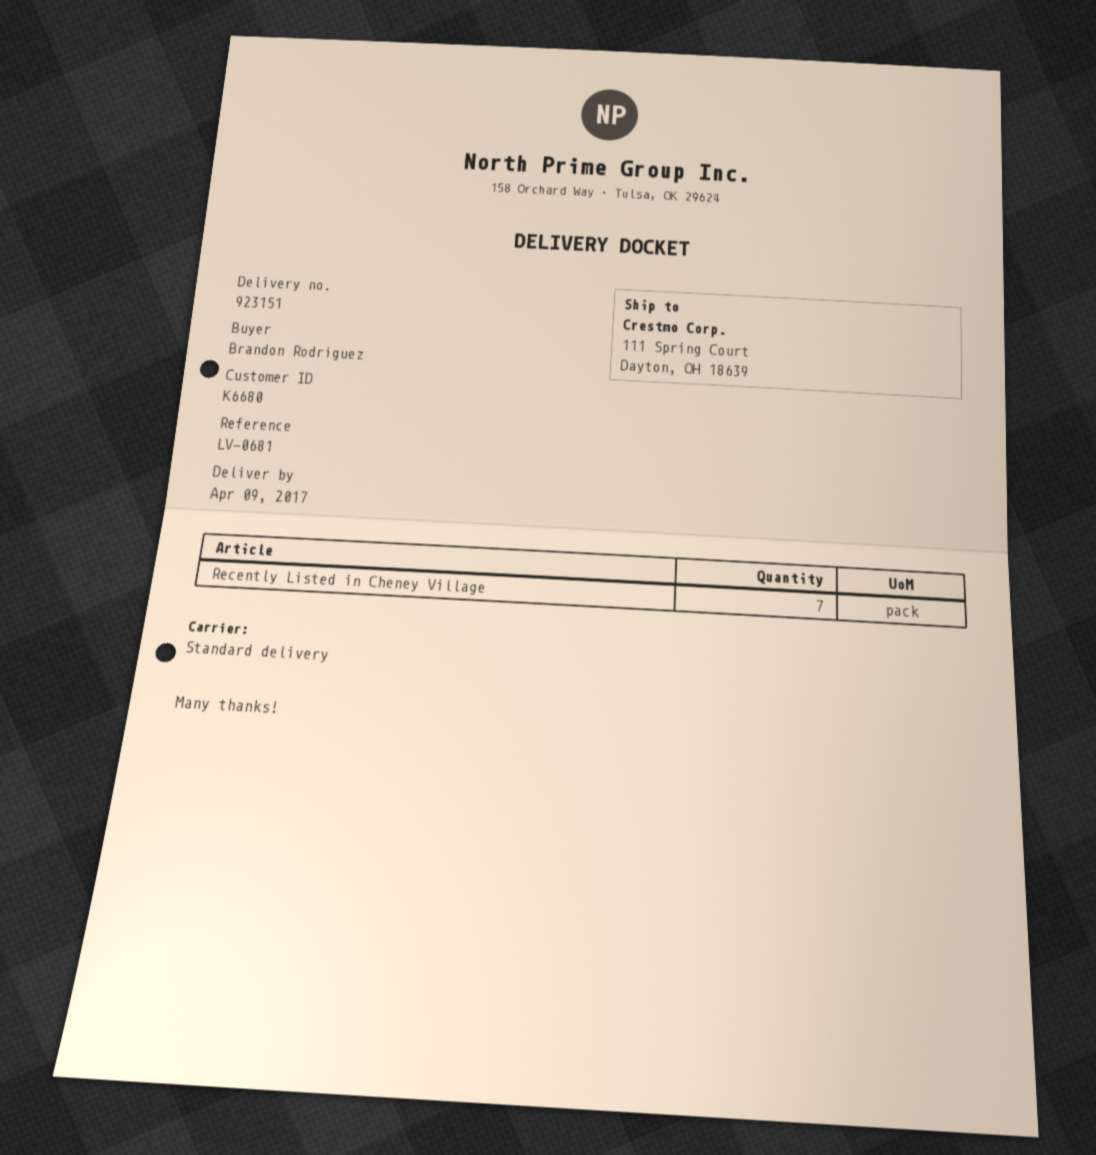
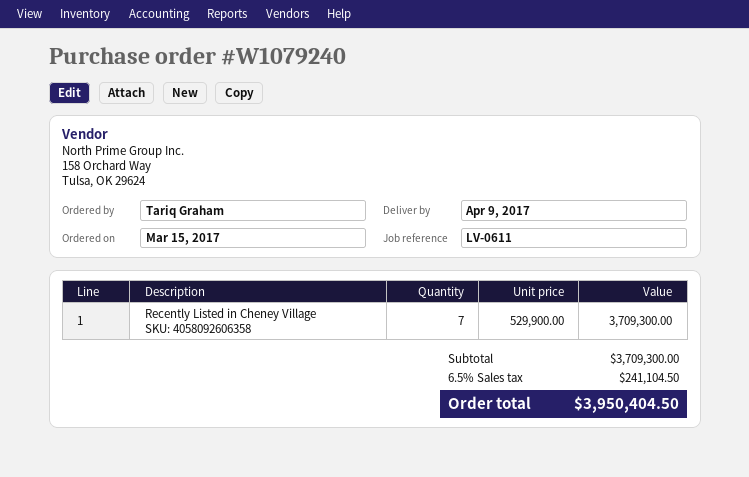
reference: LV-0681 -> LV-0611
ordered by: Brandon Rodriguez -> Tariq Graham

